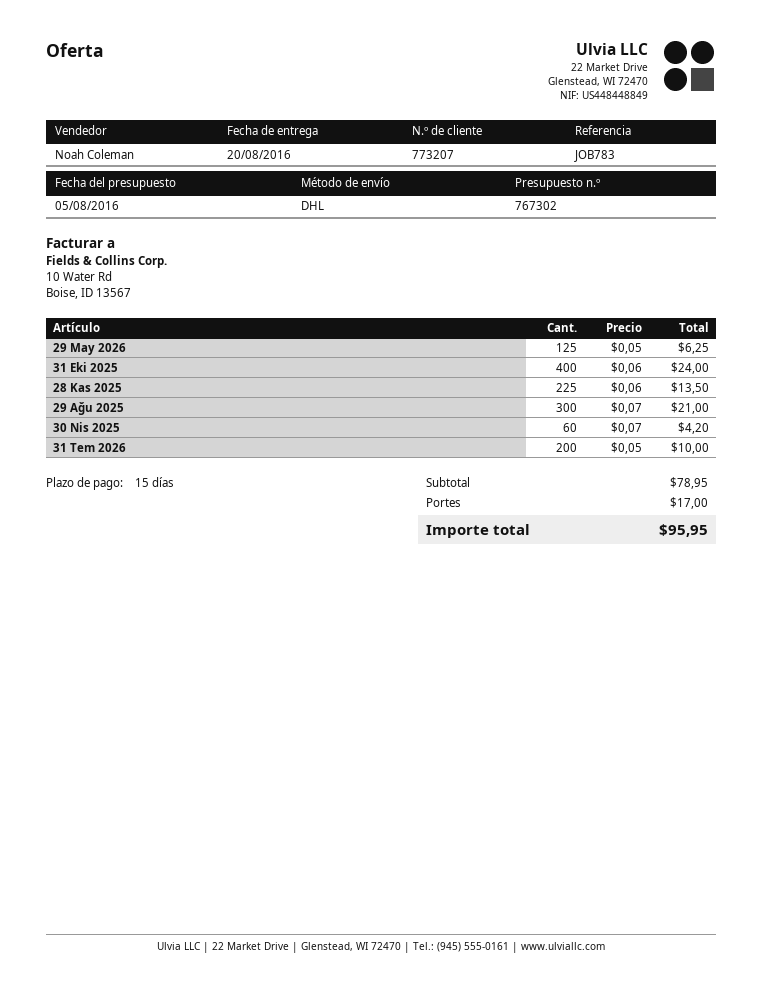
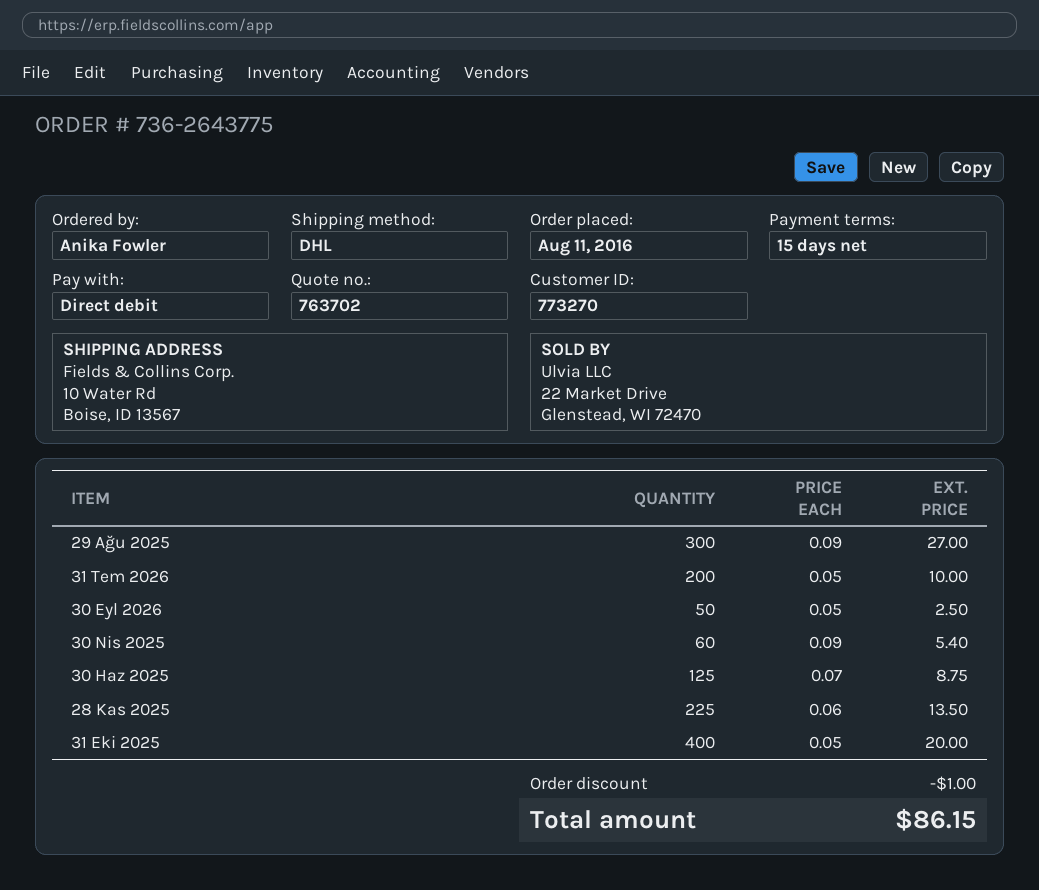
quote number: 767302 -> 763702
customer number: 773207 -> 773270
29 May 2026: 125 x 0.05 = 6.25 -> none
31 Eki 2025: 400 x 0.06 = 24.00 -> 400 x 0.05 = 20.00
29 Ağu 2025: 300 x 0.07 = 21.00 -> 300 x 0.09 = 27.00
30 Nis 2025: 60 x 0.07 = 4.20 -> 60 x 0.09 = 5.40
30 Eyl 2026: none -> 50 x 0.05 = 2.50
30 Haz 2025: none -> 125 x 0.07 = 8.75
discount: none -> 1.00
shipping: 17.00 -> none
total: 95.95 -> 86.15

